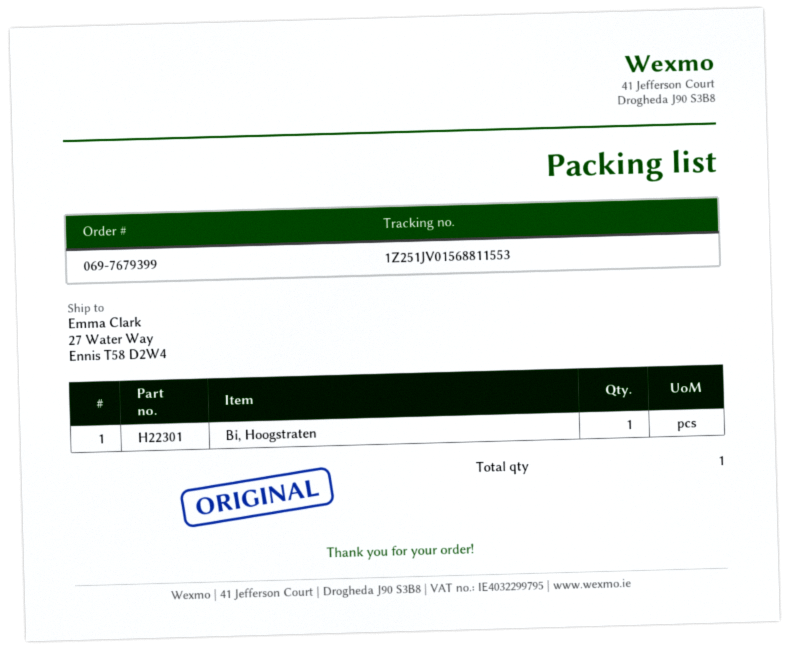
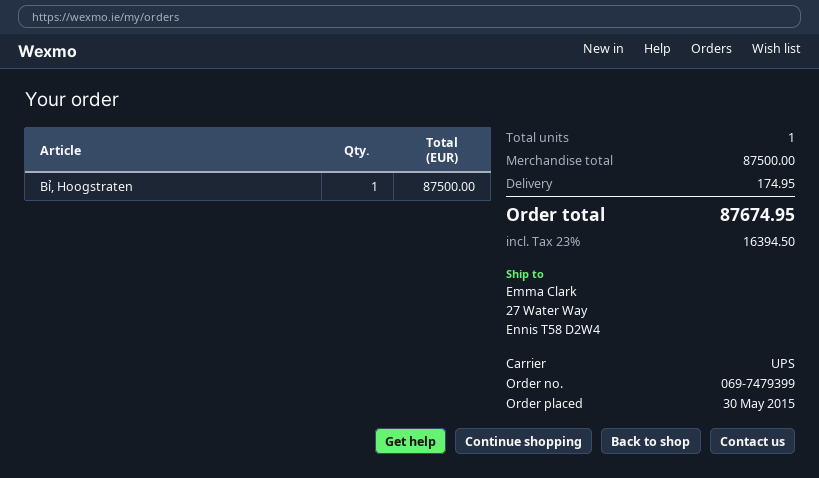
order number: 069-7679399 -> 069-7479399

